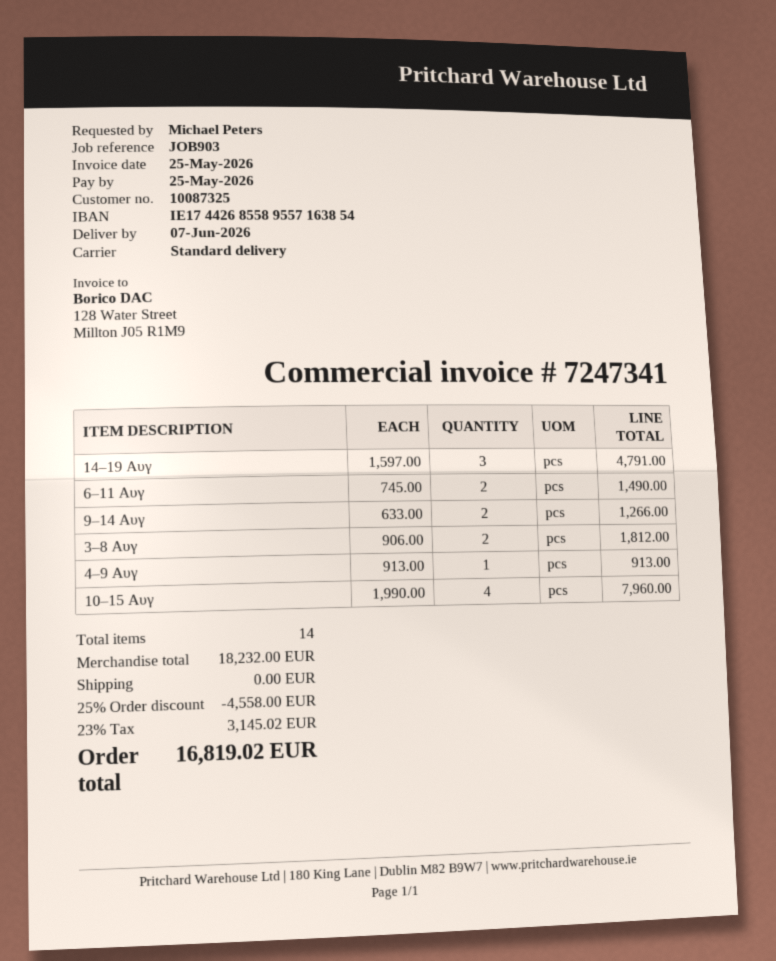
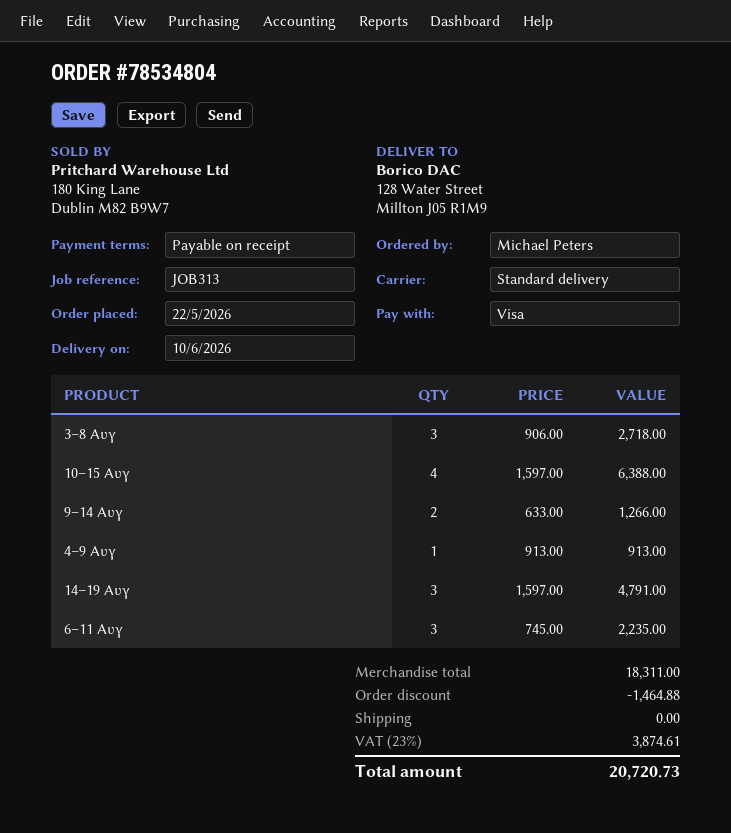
delivery date: 2026-06-07 -> 2026-06-10
reference: JOB903 -> JOB313
6–11 Αυγ: 2 x 745.00 = 1490.00 -> 3 x 745.00 = 2235.00
3–8 Αυγ: 2 x 906.00 = 1812.00 -> 3 x 906.00 = 2718.00
10–15 Αυγ: 4 x 1990.00 = 7960.00 -> 4 x 1597.00 = 6388.00
subtotal: 18232.00 -> 18311.00
discount: 4558.00 -> 1464.88
tax: 23% = 3145.02 -> 23% = 3874.61
total: 16819.02 -> 20720.73

